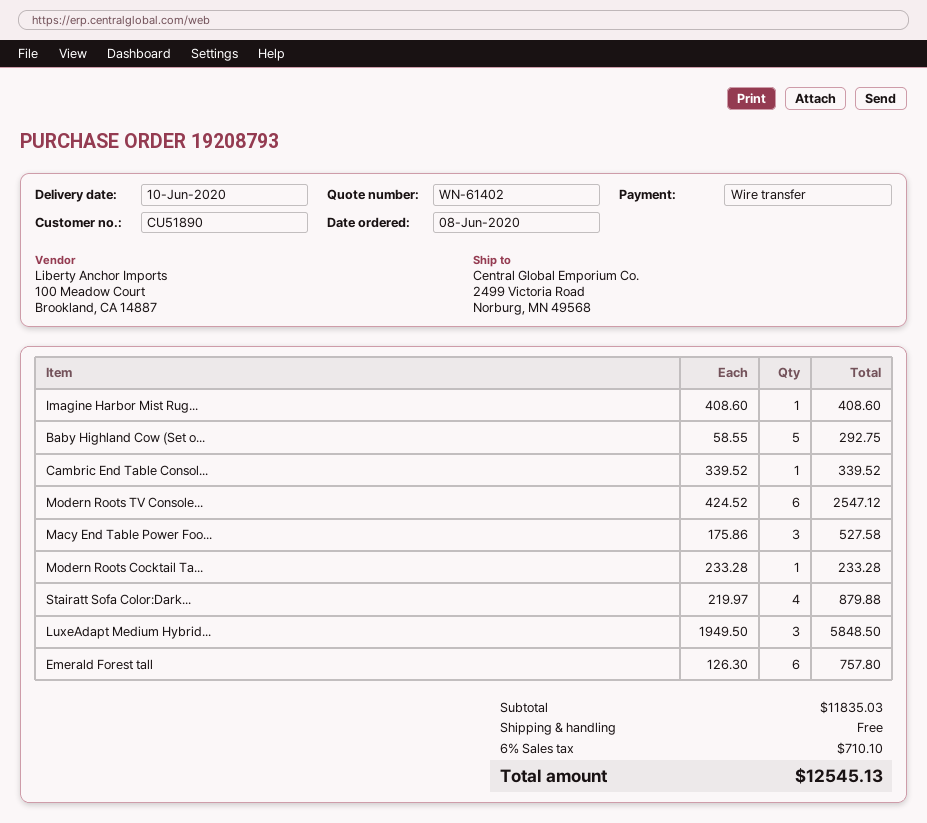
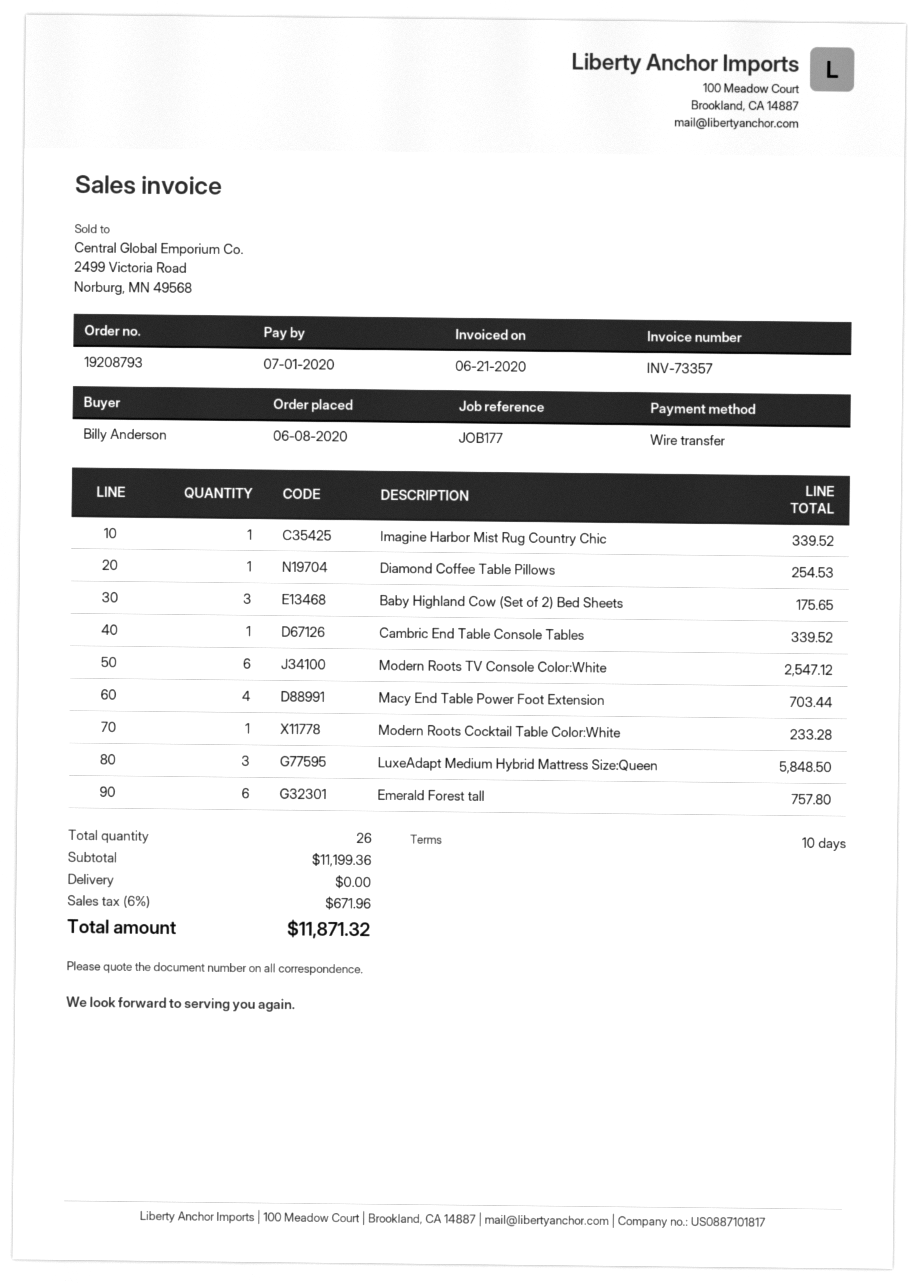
Imagine Harbor Mist Rug...: 1 for 408.60 -> 1 for 339.52
Baby Highland Cow (Set o...: 5 for 292.75 -> 3 for 175.65
Macy End Table Power Foo...: 3 for 527.58 -> 4 for 703.44
Stairatt Sofa Color:Dark...: 4 for 879.88 -> none
Diamond Coffee Table Pillows: none -> 1 for 254.53
subtotal: 11835.03 -> 11199.36
tax: 6% = 710.10 -> 6% = 671.96
total: 12545.13 -> 11871.32

